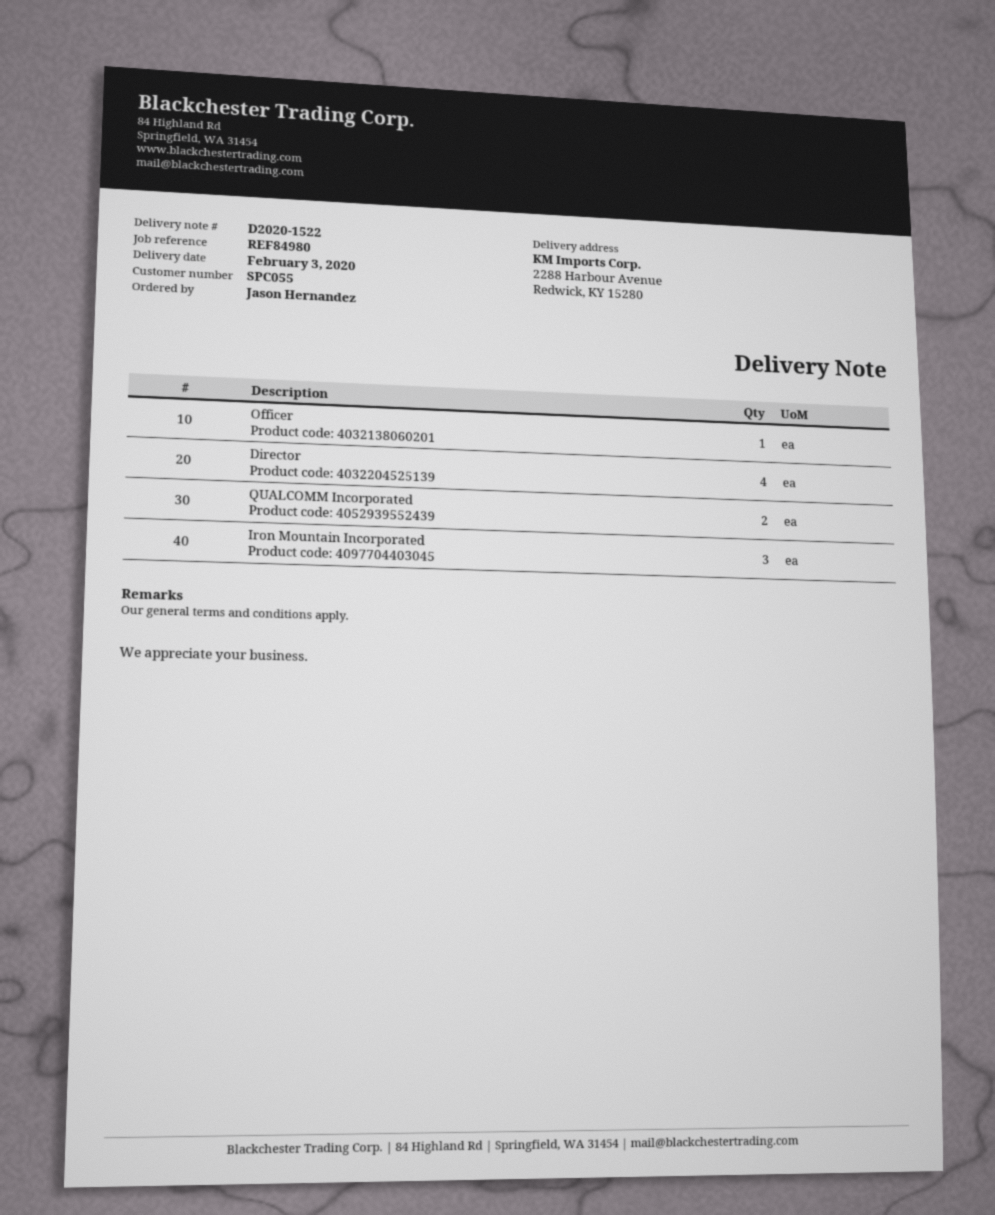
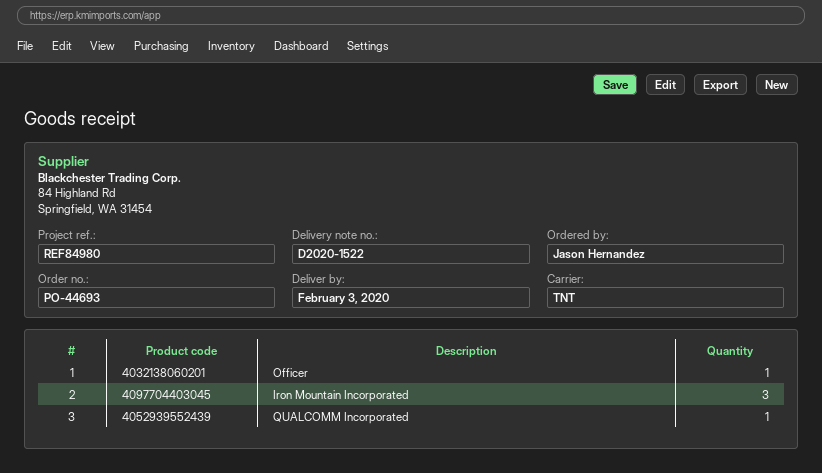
Director: 4 -> none
QUALCOMM Incorporated: 2 -> 1

